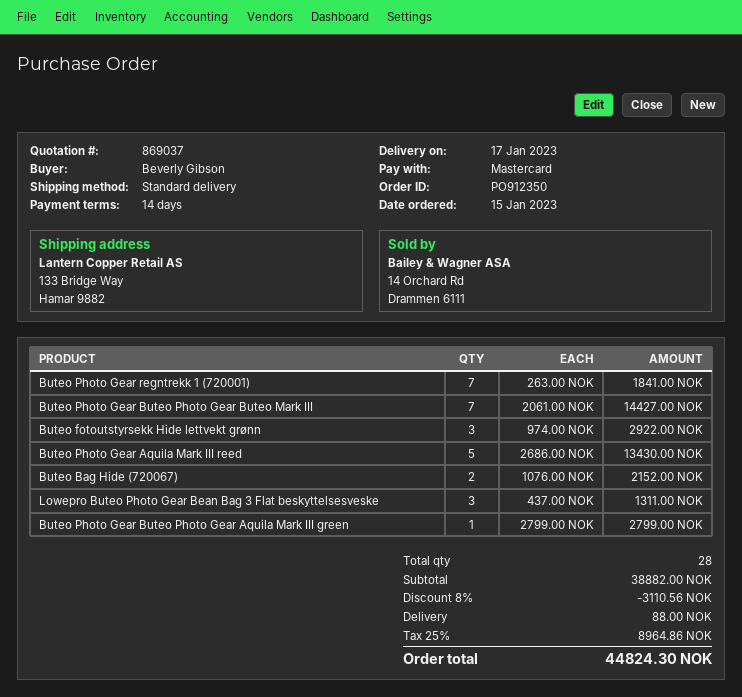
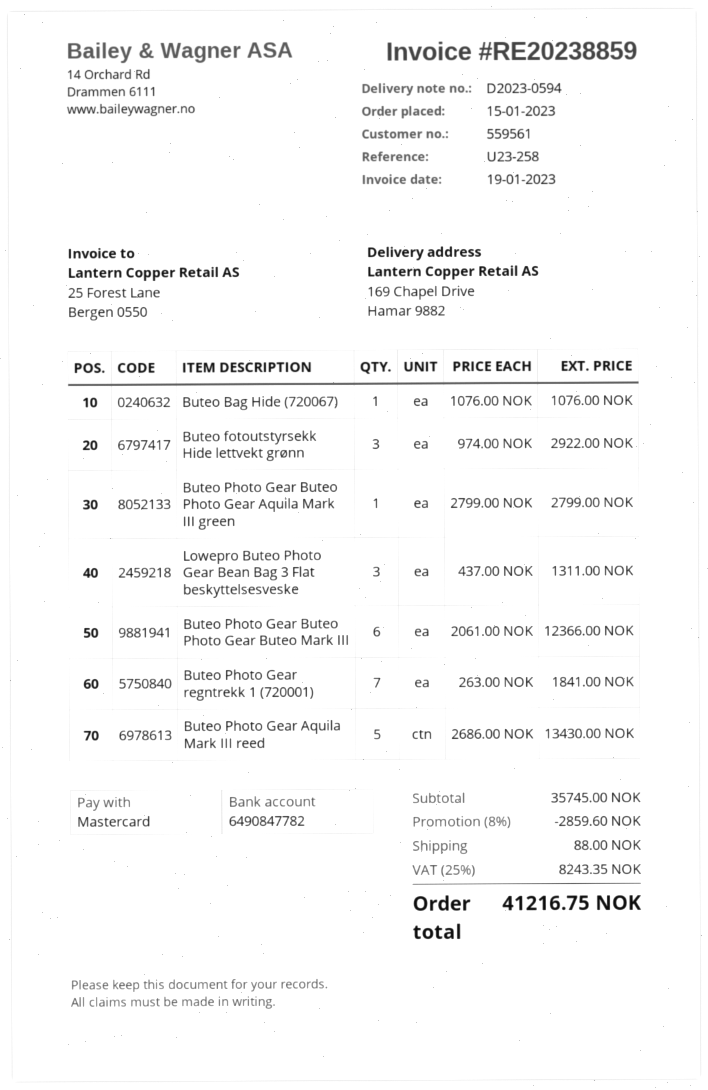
ship to: 133 Bridge Way, Hamar 9882 -> 169 Chapel Drive, Hamar 9882
Buteo Photo Gear Buteo Photo Gear Buteo Mark III: 7 x 2061.00 = 14427.00 -> 6 x 2061.00 = 12366.00
Buteo Bag Hide (720067): 2 x 1076.00 = 2152.00 -> 1 x 1076.00 = 1076.00
subtotal: 38882.00 -> 35745.00
discount: 8% = 3110.56 -> 8% = 2859.60
tax: 25% = 8964.86 -> 25% = 8243.35
total: 44824.30 -> 41216.75

